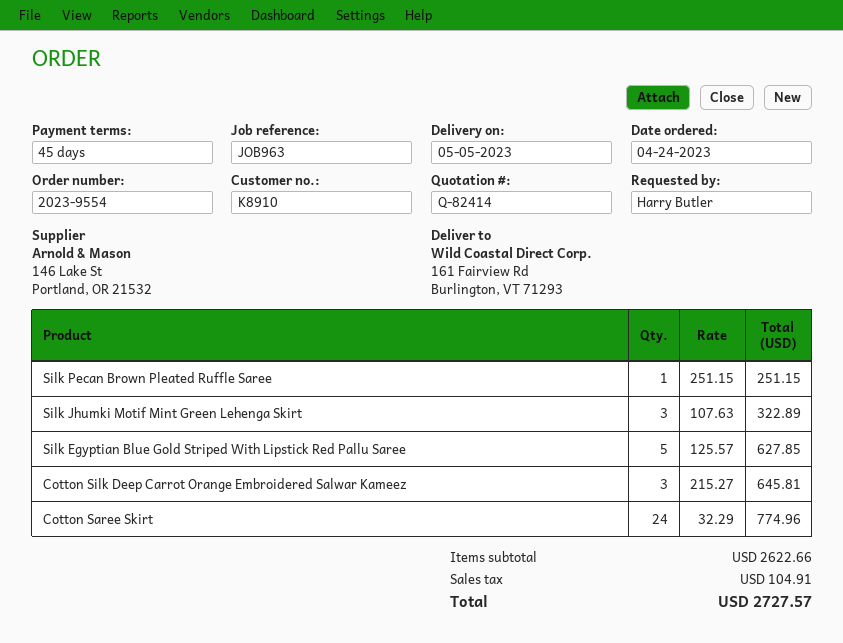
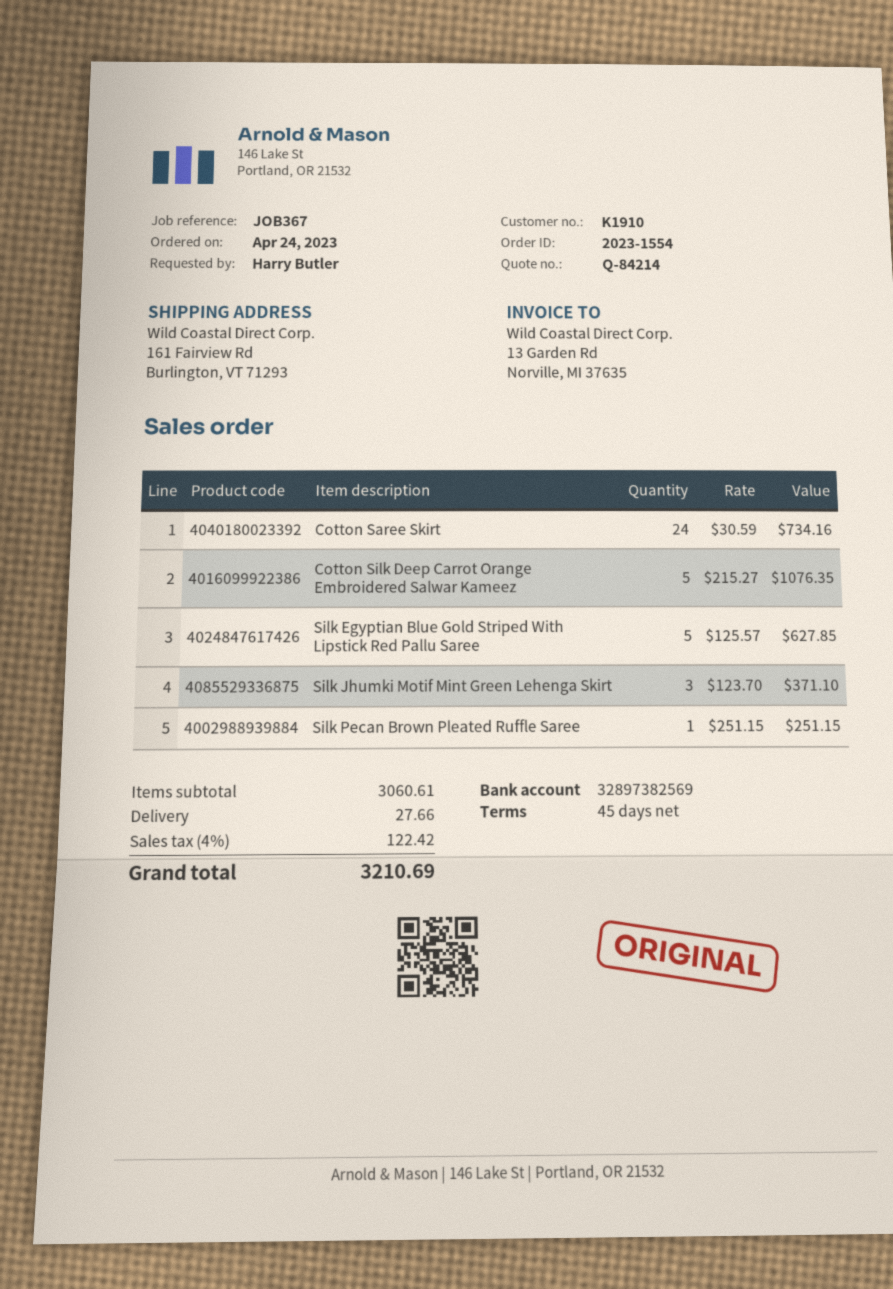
quote number: Q-82414 -> Q-84214
order number: 2023-9554 -> 2023-1554
customer number: K8910 -> K1910
reference: JOB963 -> JOB367
Silk Jhumki Motif Mint Green Lehenga Skirt: 3 x 107.63 = 322.89 -> 3 x 123.70 = 371.10
Cotton Silk Deep Carrot Orange Embroidered Salwar Kameez: 3 x 215.27 = 645.81 -> 5 x 215.27 = 1076.35
Cotton Saree Skirt: 24 x 32.29 = 774.96 -> 24 x 30.59 = 734.16
subtotal: 2622.66 -> 3060.61
shipping: none -> 27.66
tax: 104.91 -> 122.42
total: 2727.57 -> 3210.69

